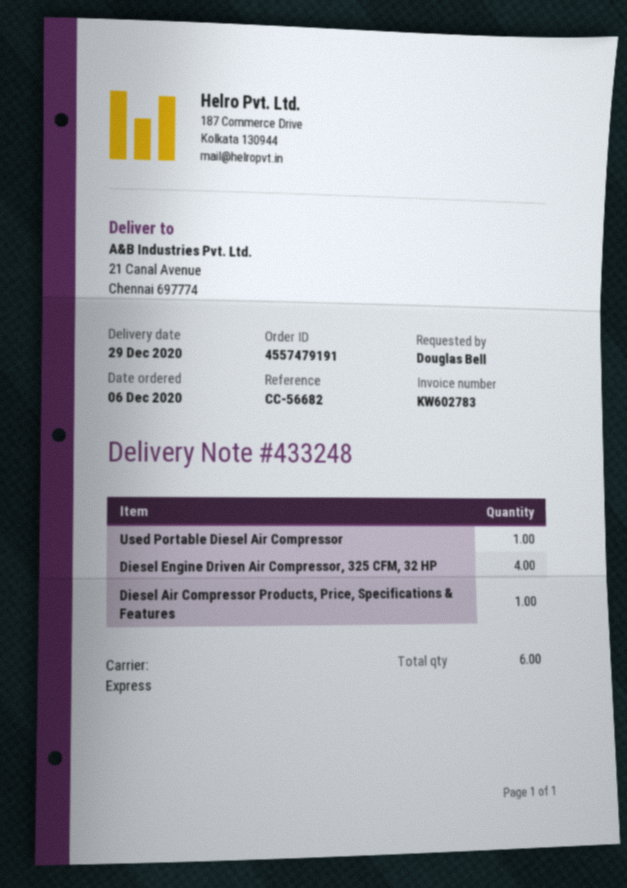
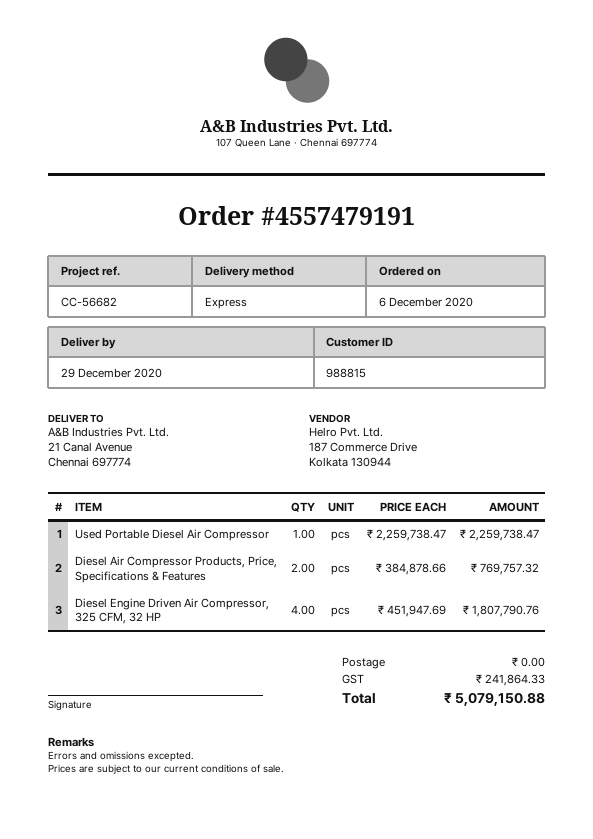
Diesel Air Compressor Products, Price, Specifications & Features: 1 -> 2

